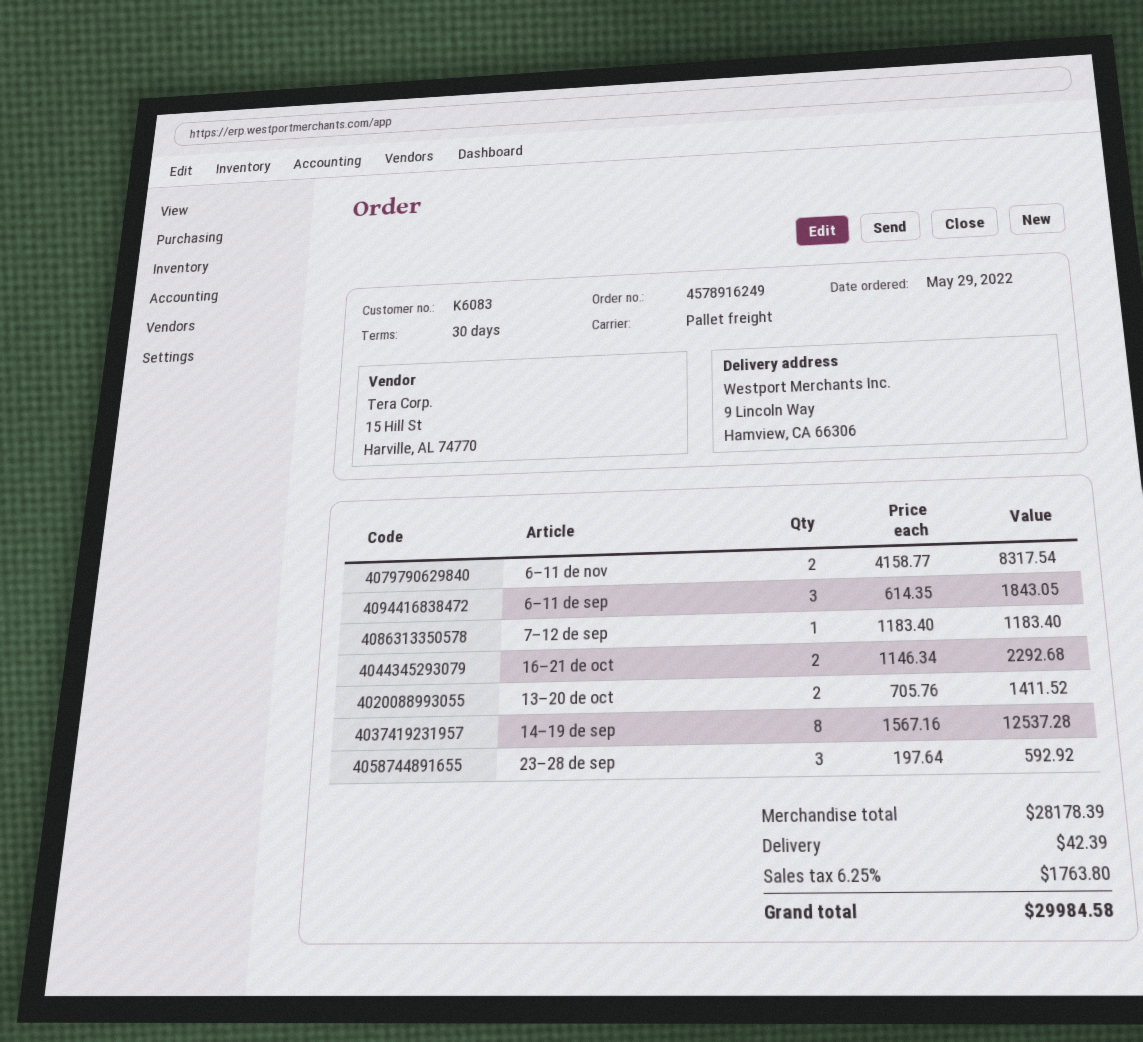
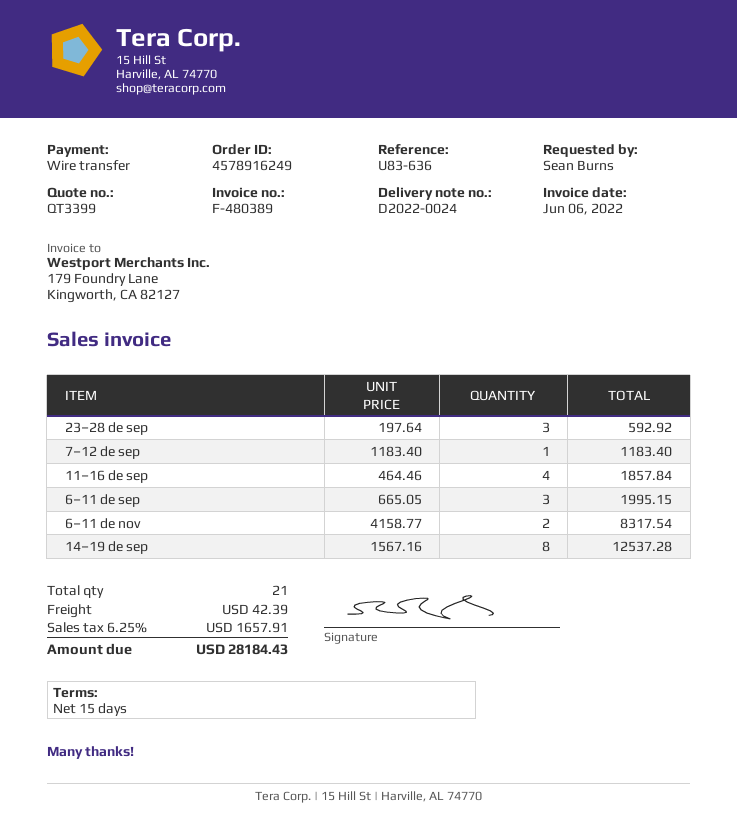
payment terms: 30 days -> 15 days
6–11 de sep: 3 x 614.35 = 1843.05 -> 3 x 665.05 = 1995.15
16–21 de oct: 2 x 1146.34 = 2292.68 -> none
13–20 de oct: 2 x 705.76 = 1411.52 -> none
11–16 de sep: none -> 4 x 464.46 = 1857.84
tax: 6.25% = 1763.80 -> 6.25% = 1657.91
total: 29984.58 -> 28184.43

